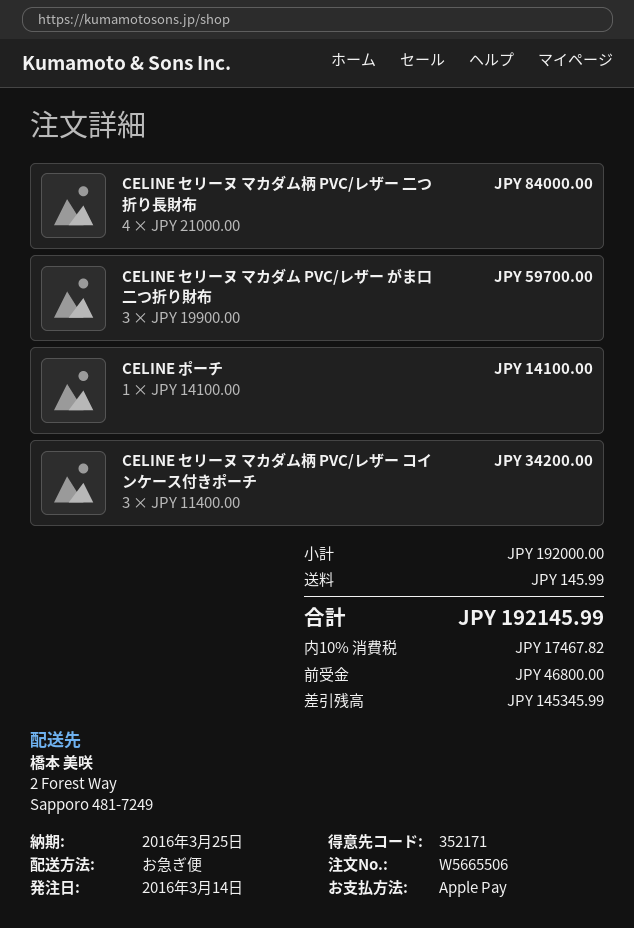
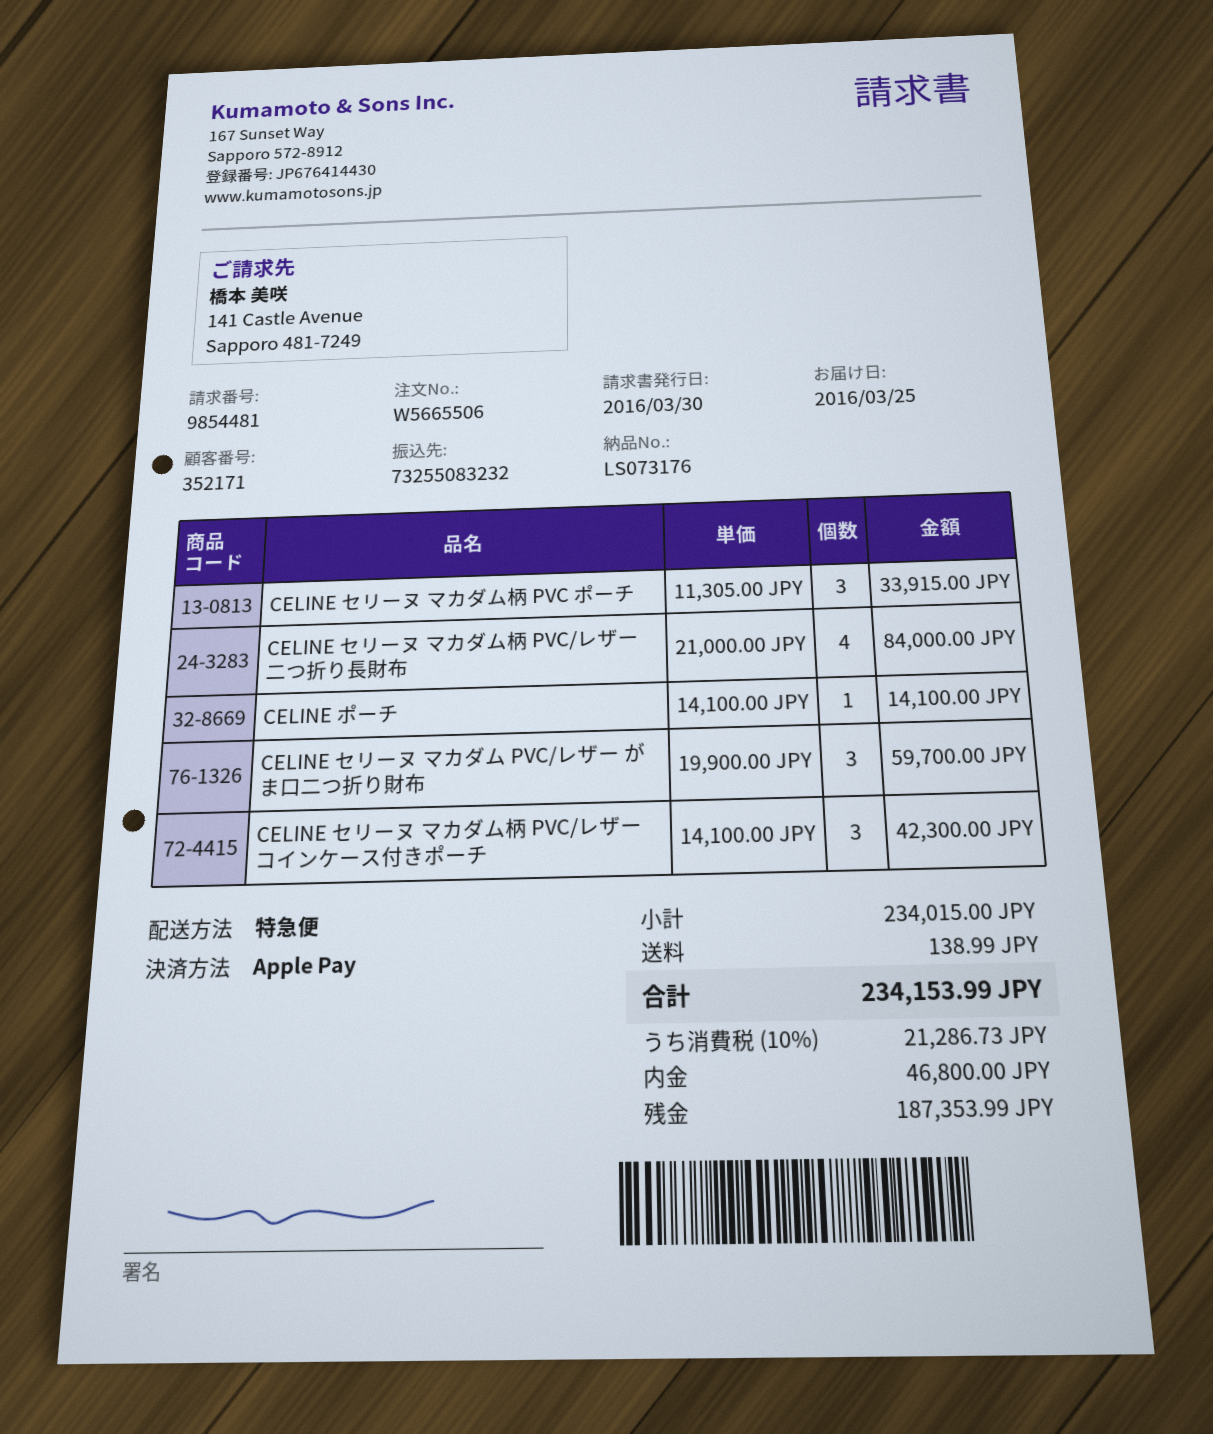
CELINE セリーヌ マカダム柄 PVC/レザー コインケース付きポーチ: 3 x 11400.00 = 34200.00 -> 3 x 14100.00 = 42300.00
CELINE セリーヌ マカダム柄 PVC ポーチ: none -> 3 x 11305.00 = 33915.00
subtotal: 192000.00 -> 234015.00
shipping: 145.99 -> 138.99
tax: 10% = 17467.82 -> 10% = 21286.73
total: 192145.99 -> 234153.99
balance: 145345.99 -> 187353.99

